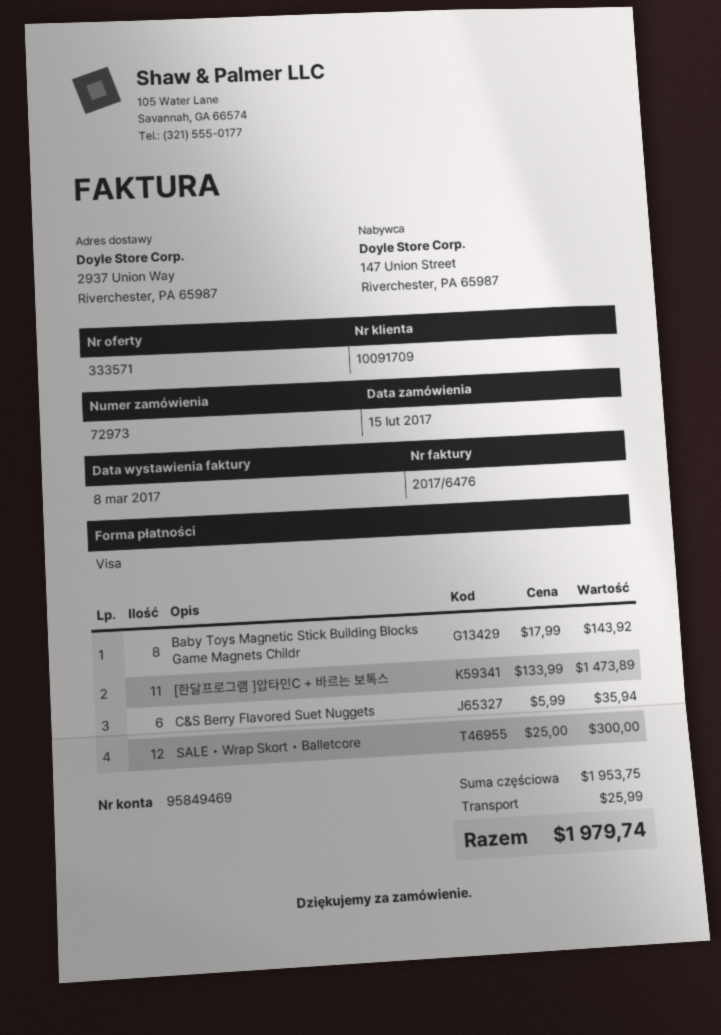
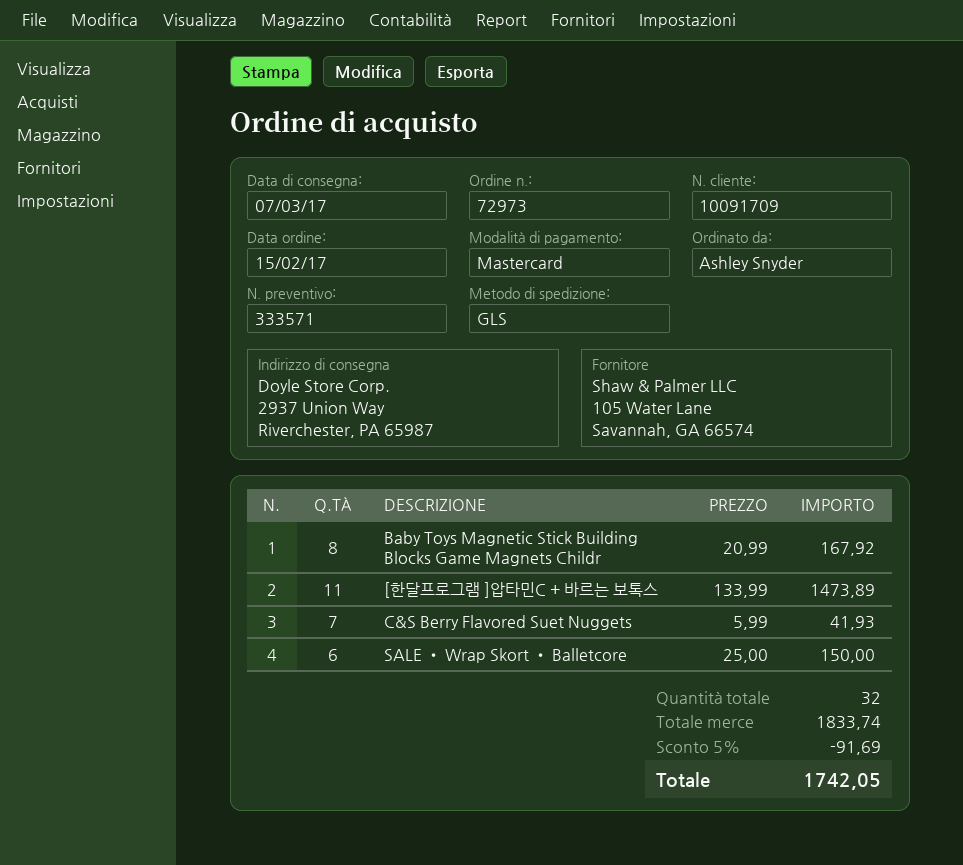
payment method: Visa -> Mastercard
Baby Toys Magnetic Stick Building Blocks Game Magnets Childr: 8 x 17.99 = 143.92 -> 8 x 20.99 = 167.92
C&S Berry Flavored Suet Nuggets: 6 x 5.99 = 35.94 -> 7 x 5.99 = 41.93
SALE • Wrap Skort • Balletcore: 12 x 25.00 = 300.00 -> 6 x 25.00 = 150.00
subtotal: 1953.75 -> 1833.74
discount: none -> 5% = 91.69
shipping: 25.99 -> none
total: 1979.74 -> 1742.05

